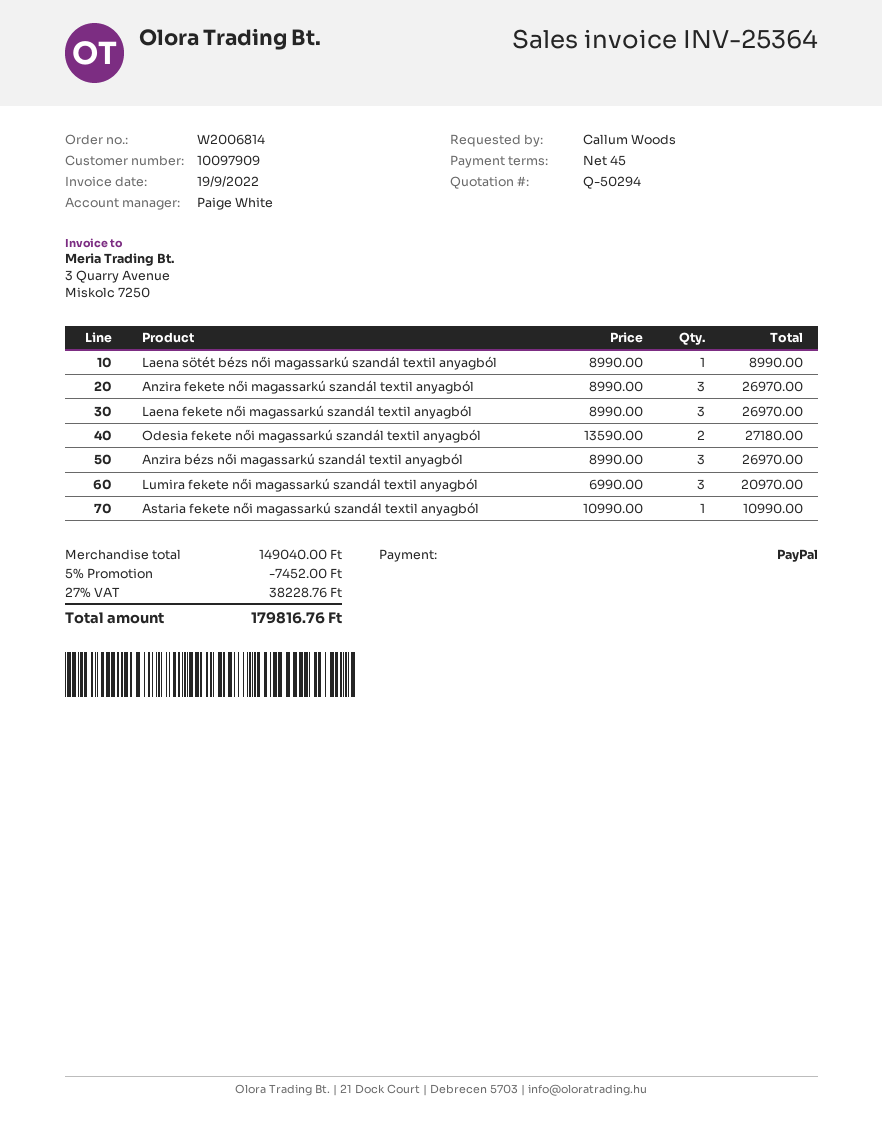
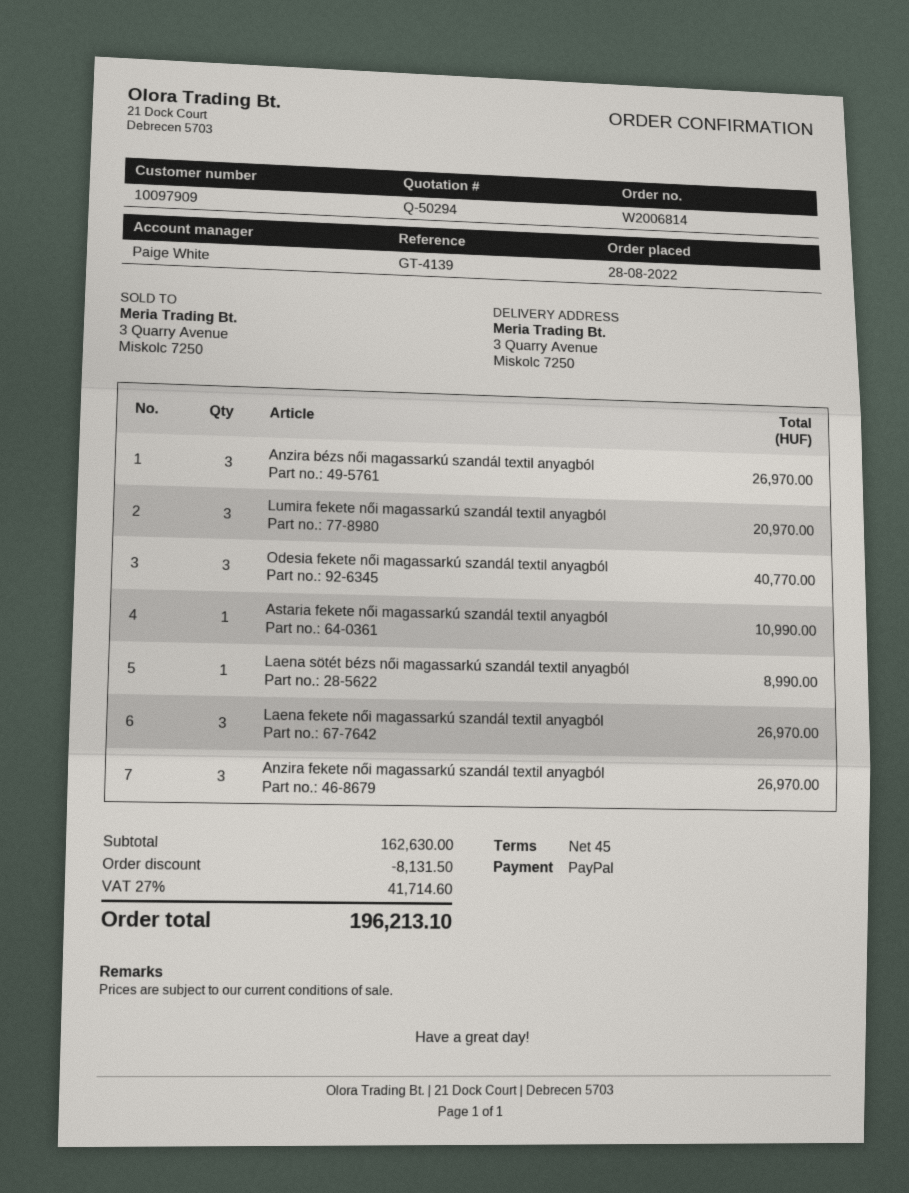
Odesia fekete női magassarkú szandál textil anyagból: 2 for 27180.00 -> 3 for 40770.00
subtotal: 149040.00 -> 162630.00
discount: 7452.00 -> 8131.50
tax: 27% = 38228.76 -> 27% = 41714.60
total: 179816.76 -> 196213.10

